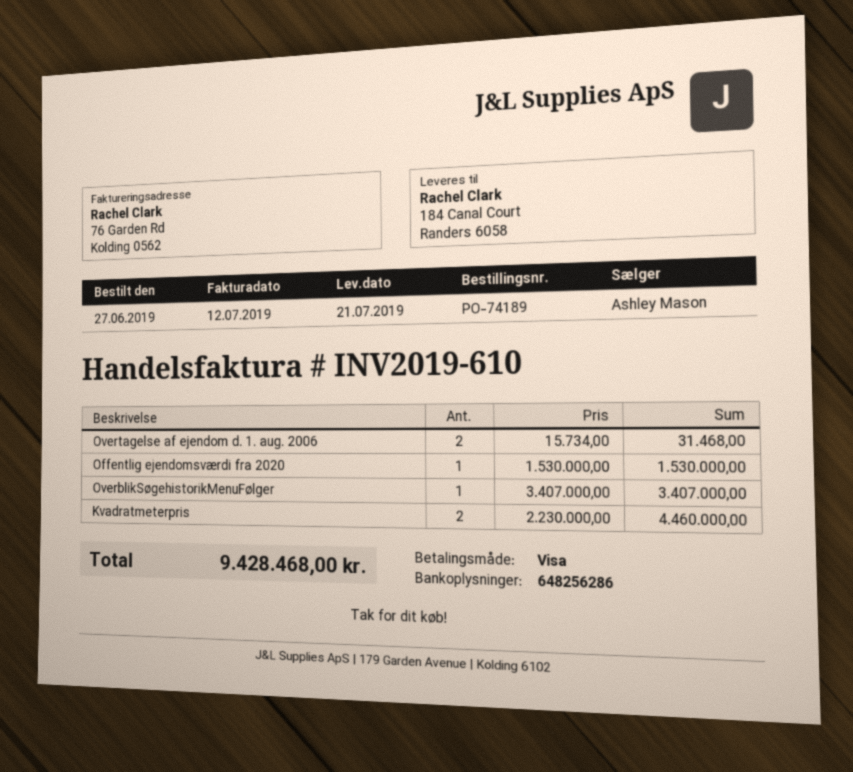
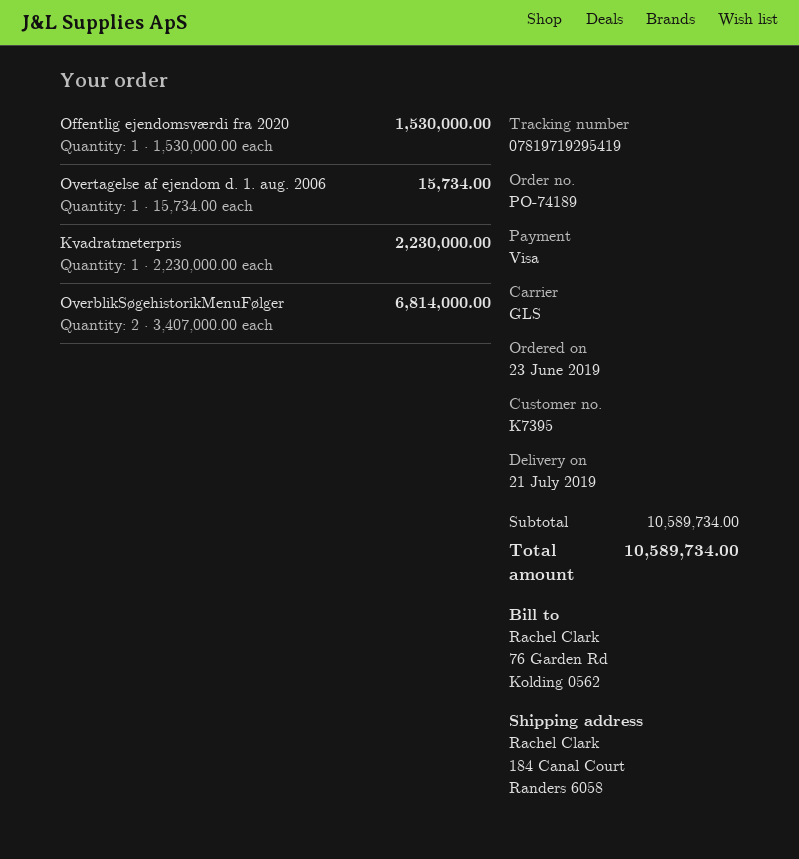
order date: 2019-06-27 -> 2019-06-23
Overtagelse af ejendom d. 1. aug. 2006: 2 x 15734.00 = 31468.00 -> 1 x 15734.00 = 15734.00
OverblikSøgehistorikMenuFølger: 1 x 3407000.00 = 3407000.00 -> 2 x 3407000.00 = 6814000.00
Kvadratmeterpris: 2 x 2230000.00 = 4460000.00 -> 1 x 2230000.00 = 2230000.00
total: 9428468.00 -> 10589734.00

